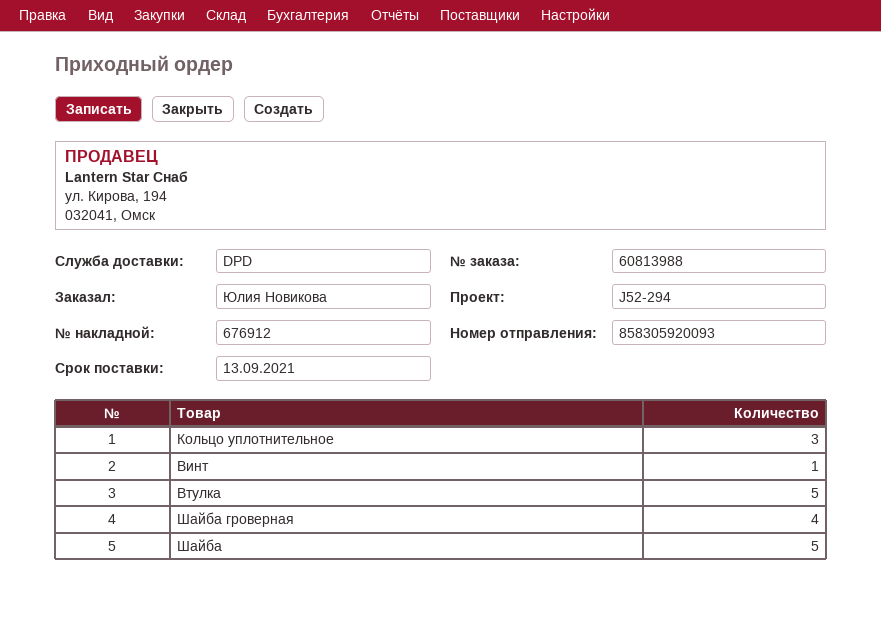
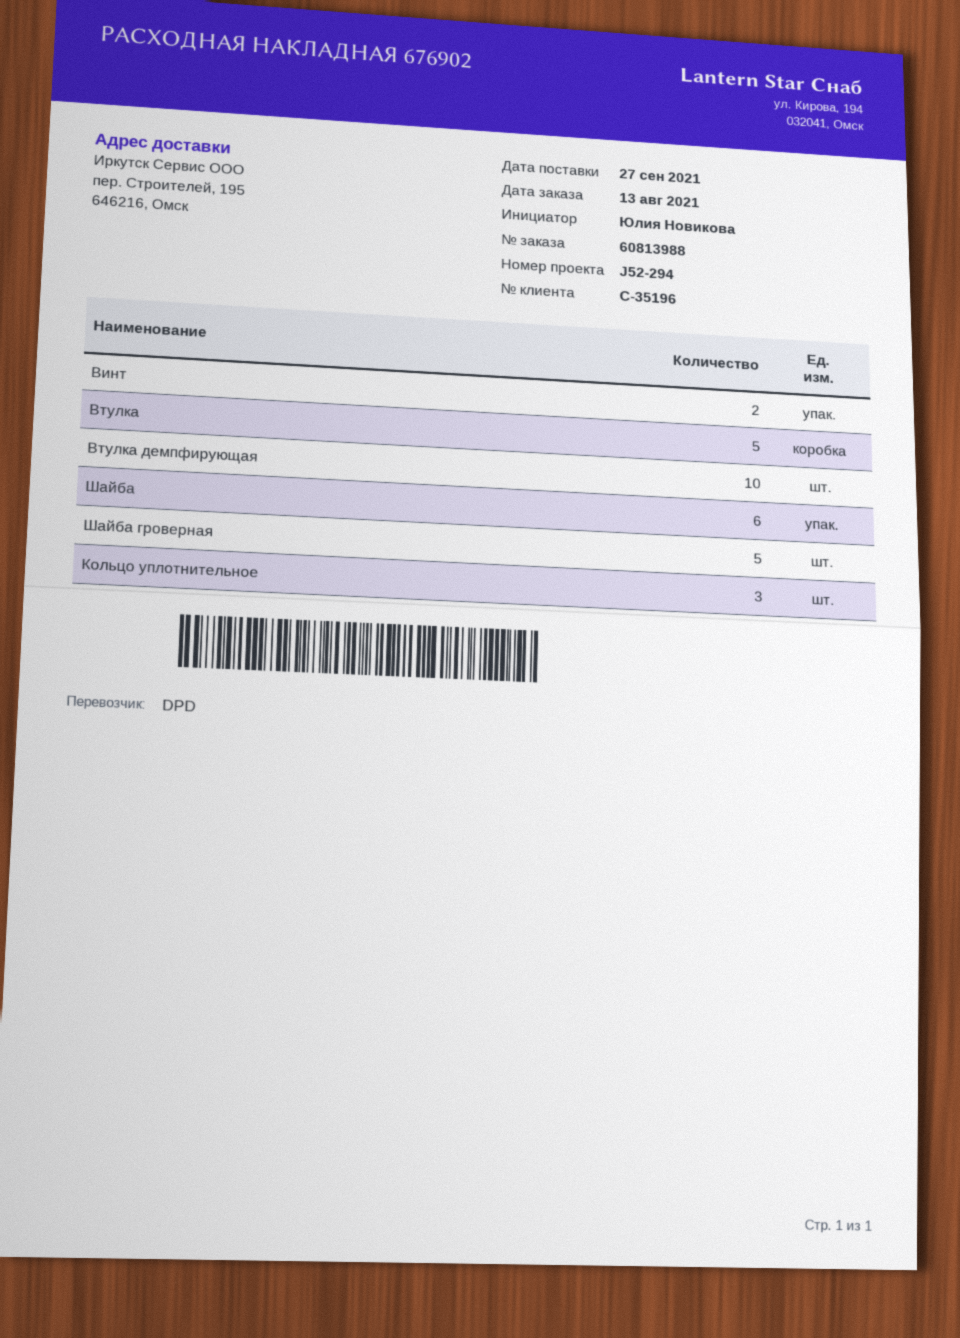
delivery note number: 676912 -> 676902
delivery date: 2021-09-13 -> 2021-09-27
Винт: 1 -> 2
Шайба гроверная: 4 -> 5
Шайба: 5 -> 6
Втулка демпфирующая: none -> 10

